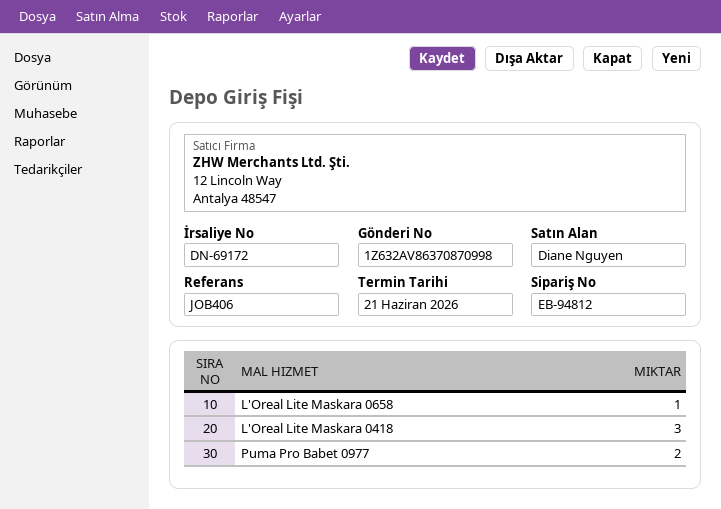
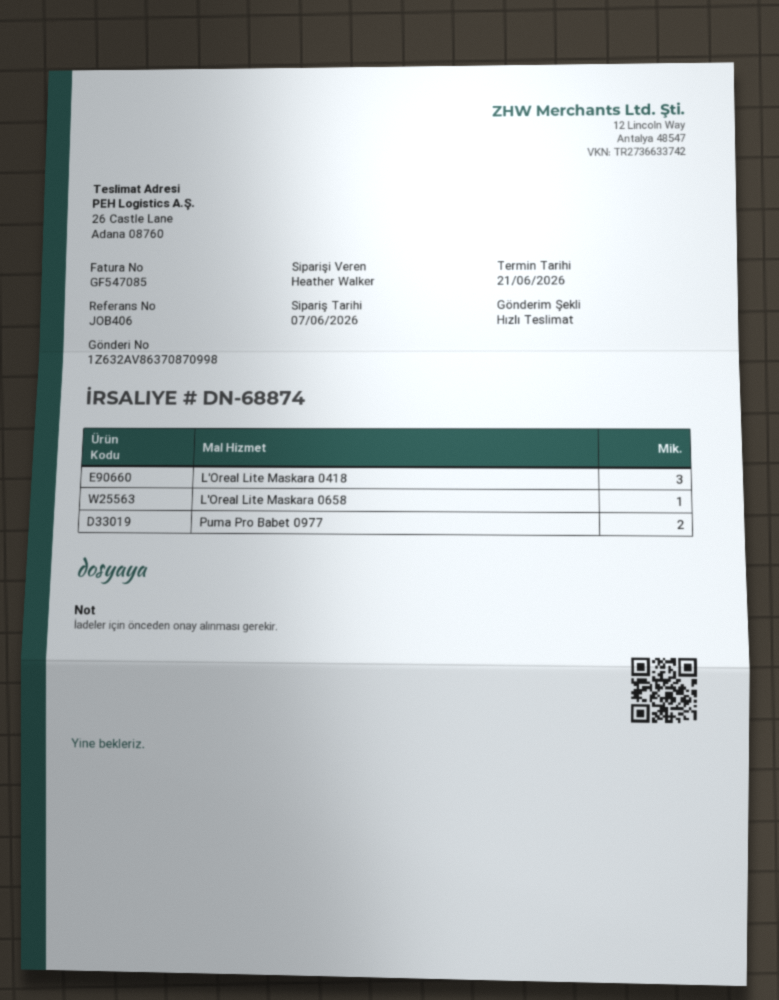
delivery note number: DN-69172 -> DN-68874
ordered by: Diane Nguyen -> Heather Walker

